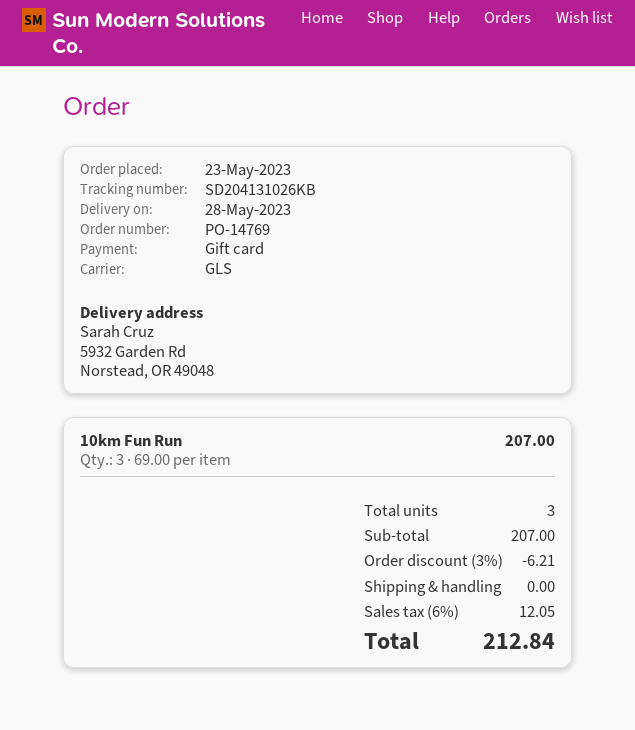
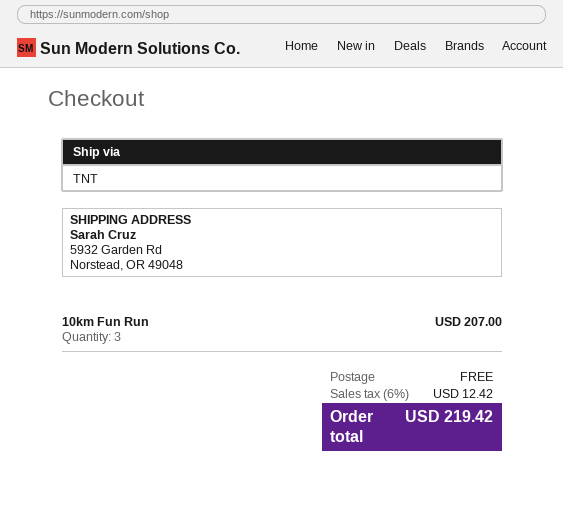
shipping method: GLS -> TNT
discount: 3% = 6.21 -> none
tax: 6% = 12.05 -> 6% = 12.42
total: 212.84 -> 219.42

